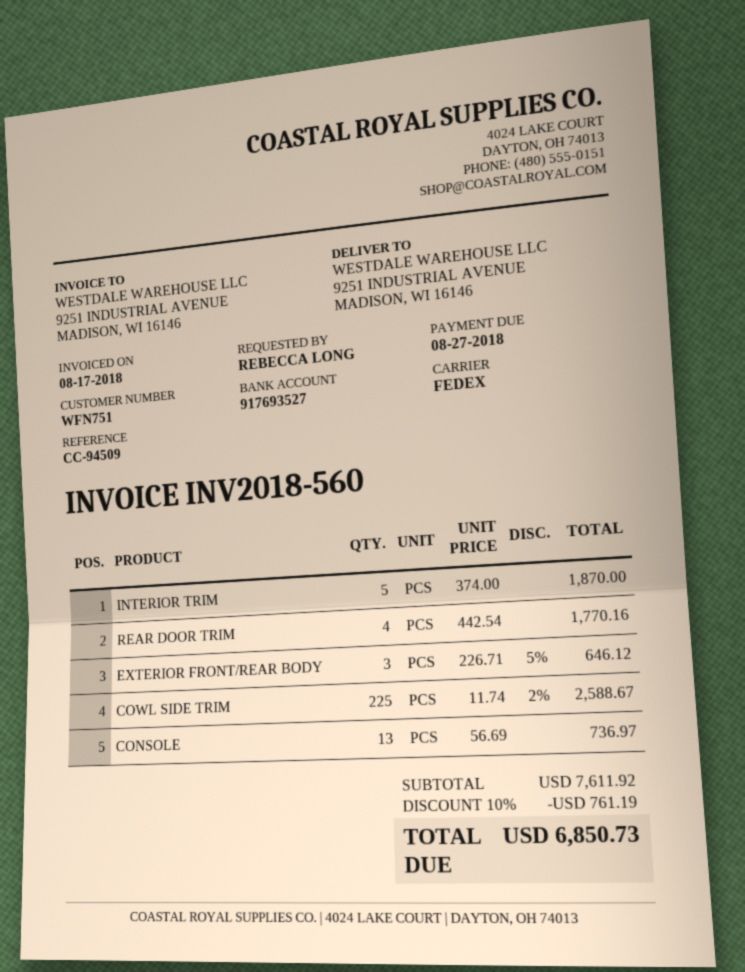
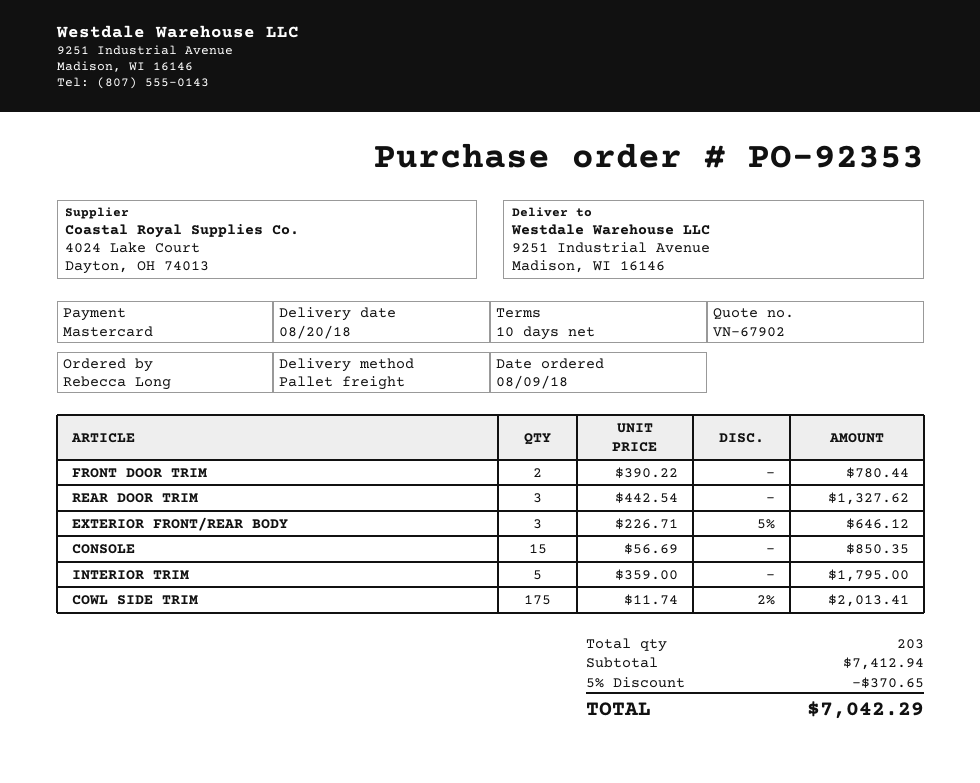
shipping method: FedEx -> pallet freight
INTERIOR TRIM: 5 x 374.00 = 1870.00 -> 5 x 359.00 = 1795.00
REAR DOOR TRIM: 4 x 442.54 = 1770.16 -> 3 x 442.54 = 1327.62
COWL SIDE TRIM: 225 x 11.74 - 2% = 2588.67 -> 175 x 11.74 - 2% = 2013.41
CONSOLE: 13 x 56.69 = 736.97 -> 15 x 56.69 = 850.35
FRONT DOOR TRIM: none -> 2 x 390.22 = 780.44
subtotal: 7611.92 -> 7412.94
discount: 10% = 761.19 -> 5% = 370.65
total: 6850.73 -> 7042.29

